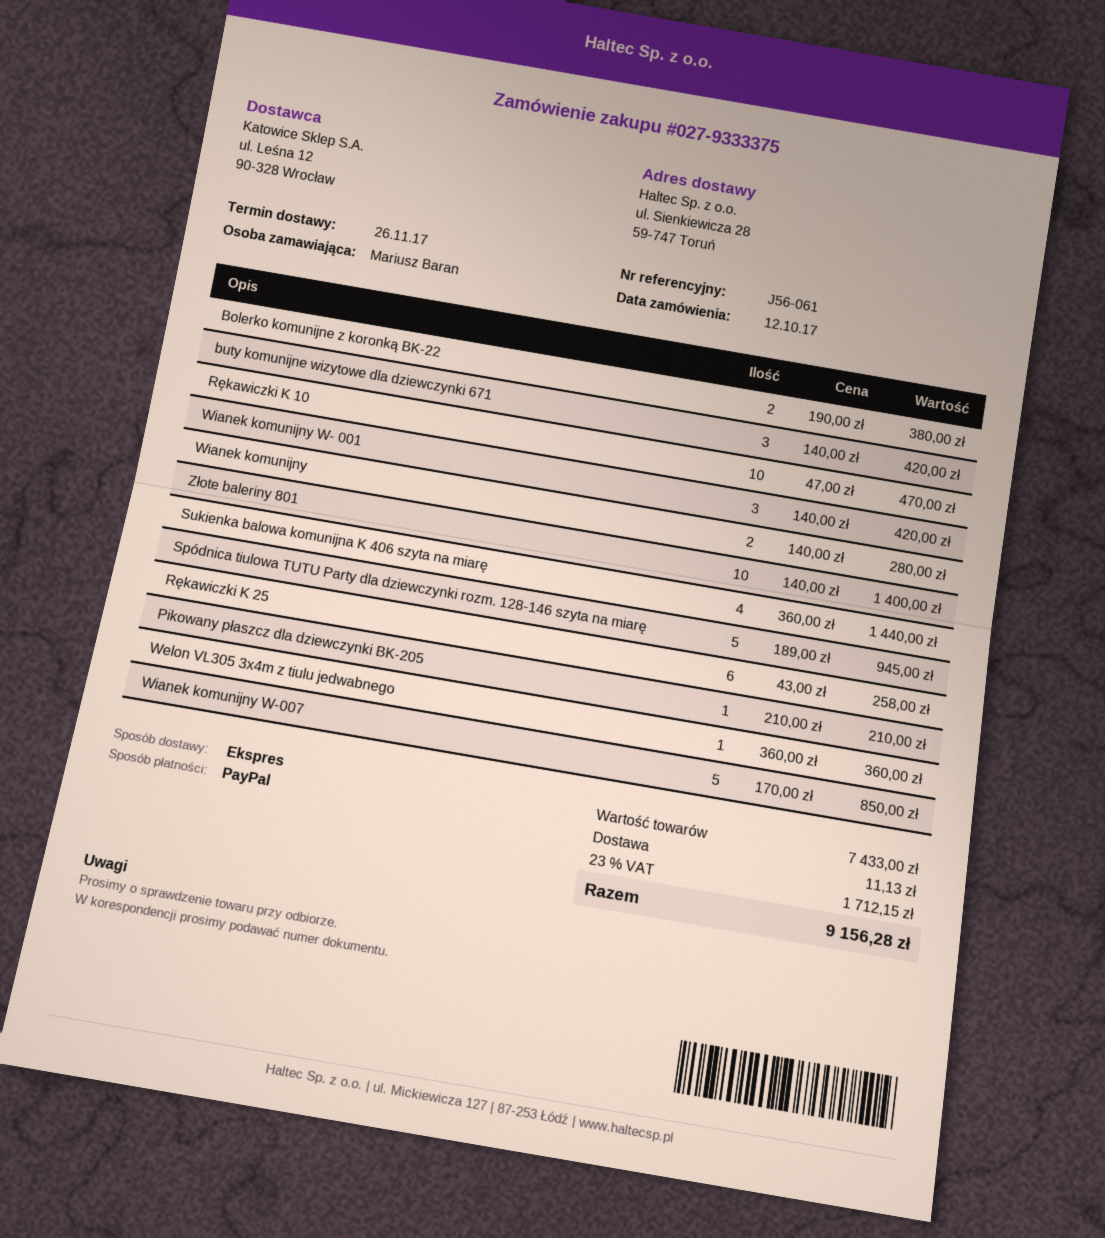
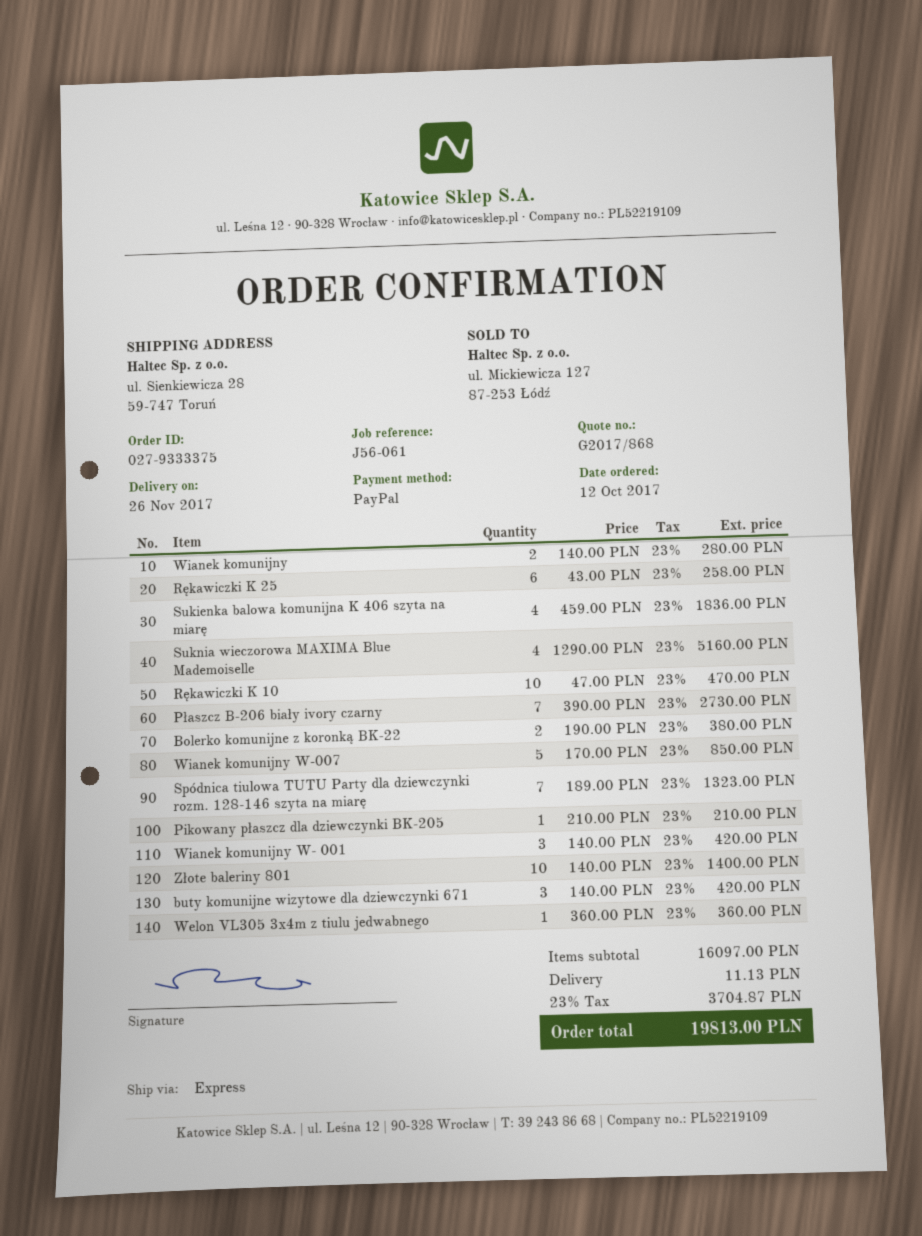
Sukienka balowa komunijna K 406 szyta na miarę: 4 x 360.00 = 1440.00 -> 4 x 459.00 = 1836.00
Spódnica tiulowa TUTU Party dla dziewczynki rozm. 128-146 szyta na miarę: 5 x 189.00 = 945.00 -> 7 x 189.00 = 1323.00
Suknia wieczorowa MAXIMA Blue Mademoiselle: none -> 4 x 1290.00 = 5160.00
Płaszcz B-206 biały ivory czarny: none -> 7 x 390.00 = 2730.00
subtotal: 7433.00 -> 16097.00
tax: 23% = 1712.15 -> 23% = 3704.87
total: 9156.28 -> 19813.00

